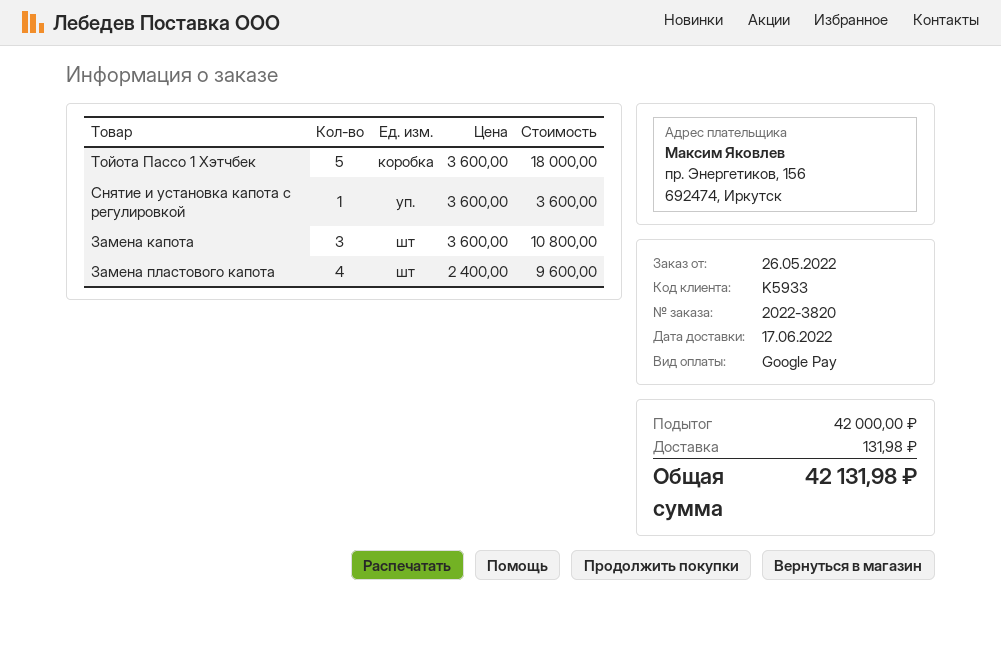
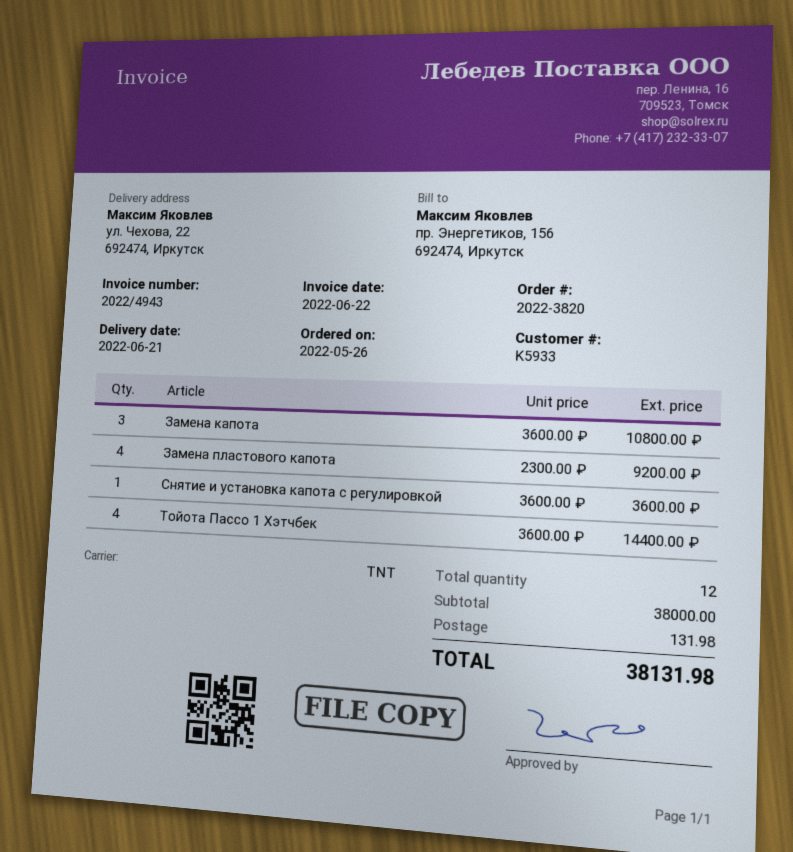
delivery date: 2022-06-17 -> 2022-06-21
Тойота Пассо 1 Хэтчбек: 5 x 3600.00 = 18000.00 -> 4 x 3600.00 = 14400.00
Замена пластового капота: 4 x 2400.00 = 9600.00 -> 4 x 2300.00 = 9200.00
subtotal: 42000.00 -> 38000.00
total: 42131.98 -> 38131.98

